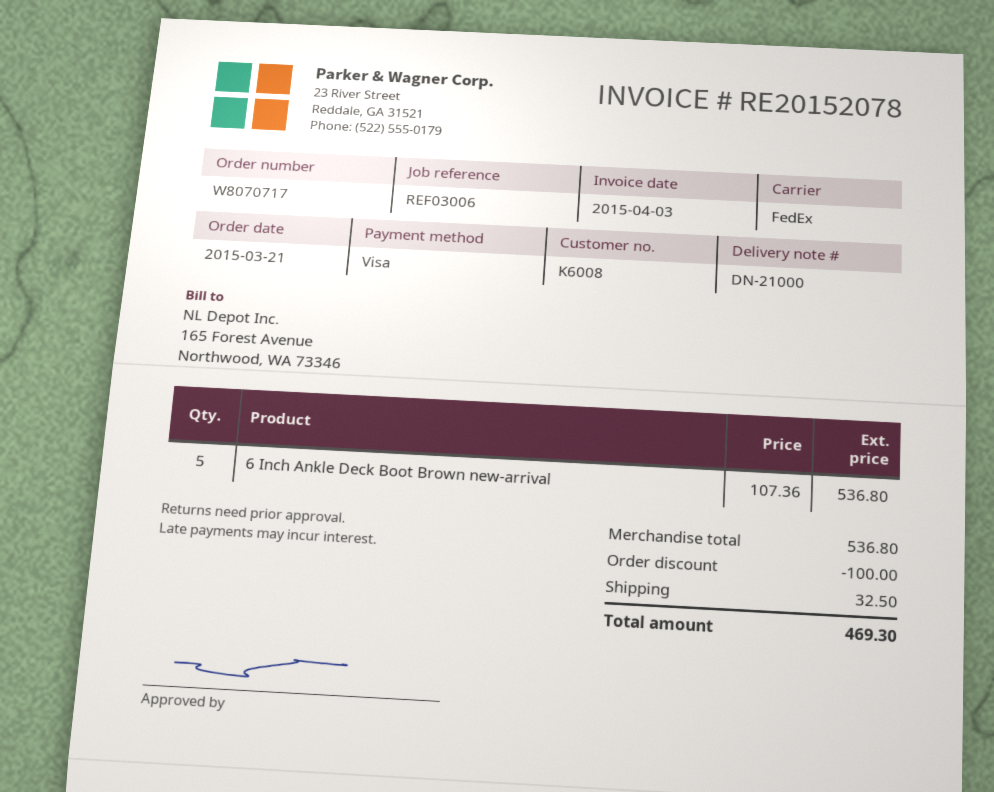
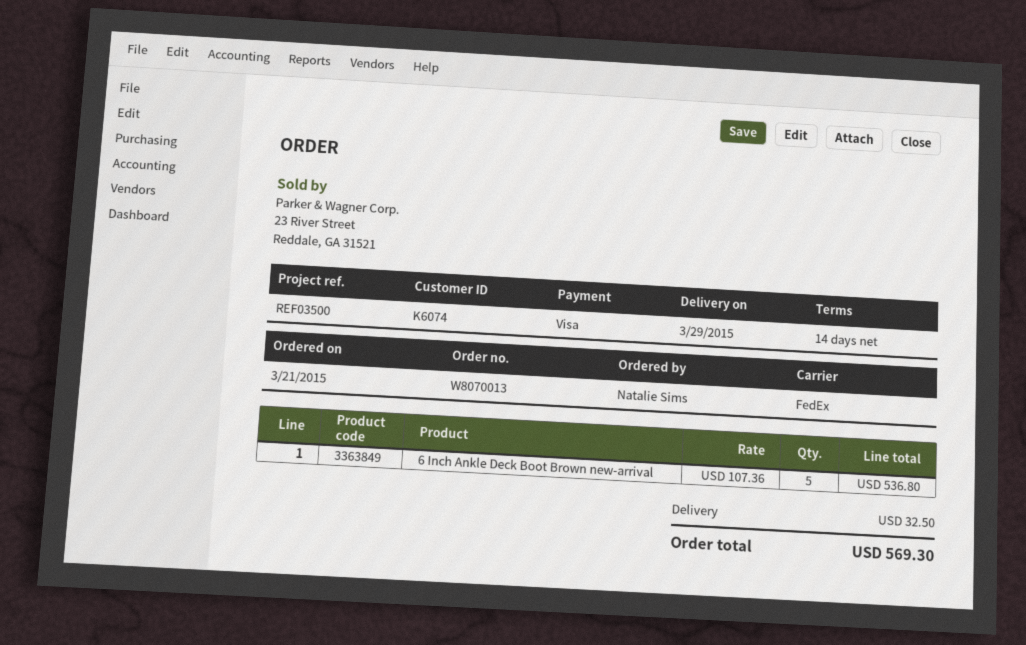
order number: W8070717 -> W8070013
customer number: K6008 -> K6074
reference: REF03006 -> REF03500
discount: 100.00 -> none
total: 469.30 -> 569.30

